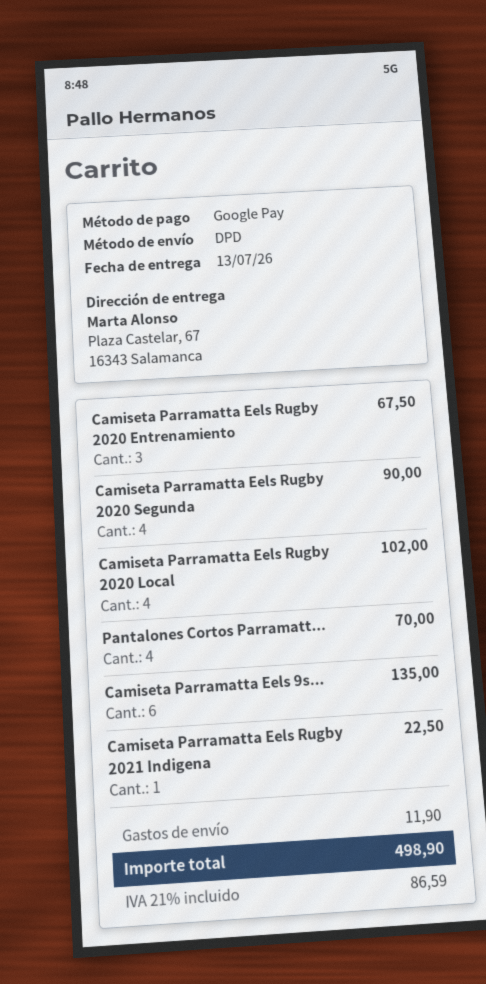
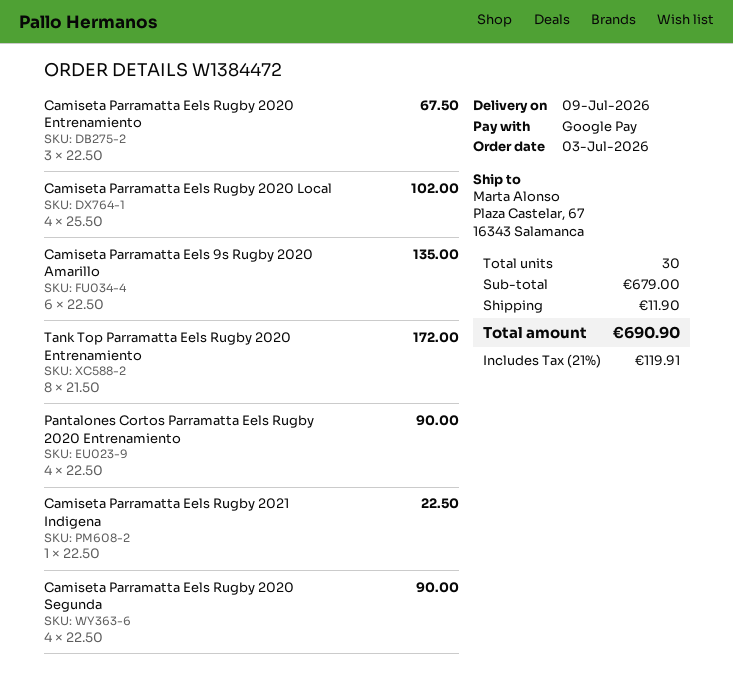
delivery date: 2026-07-13 -> 2026-07-09
Pantalones Cortos Parramatt...: 4 for 70.00 -> 4 for 90.00
Tank Top Parramatta Eels Rugby 2020 Entrenamiento: none -> 8 for 172.00
tax: 21% = 86.59 -> 21% = 119.91
total: 498.90 -> 690.90

